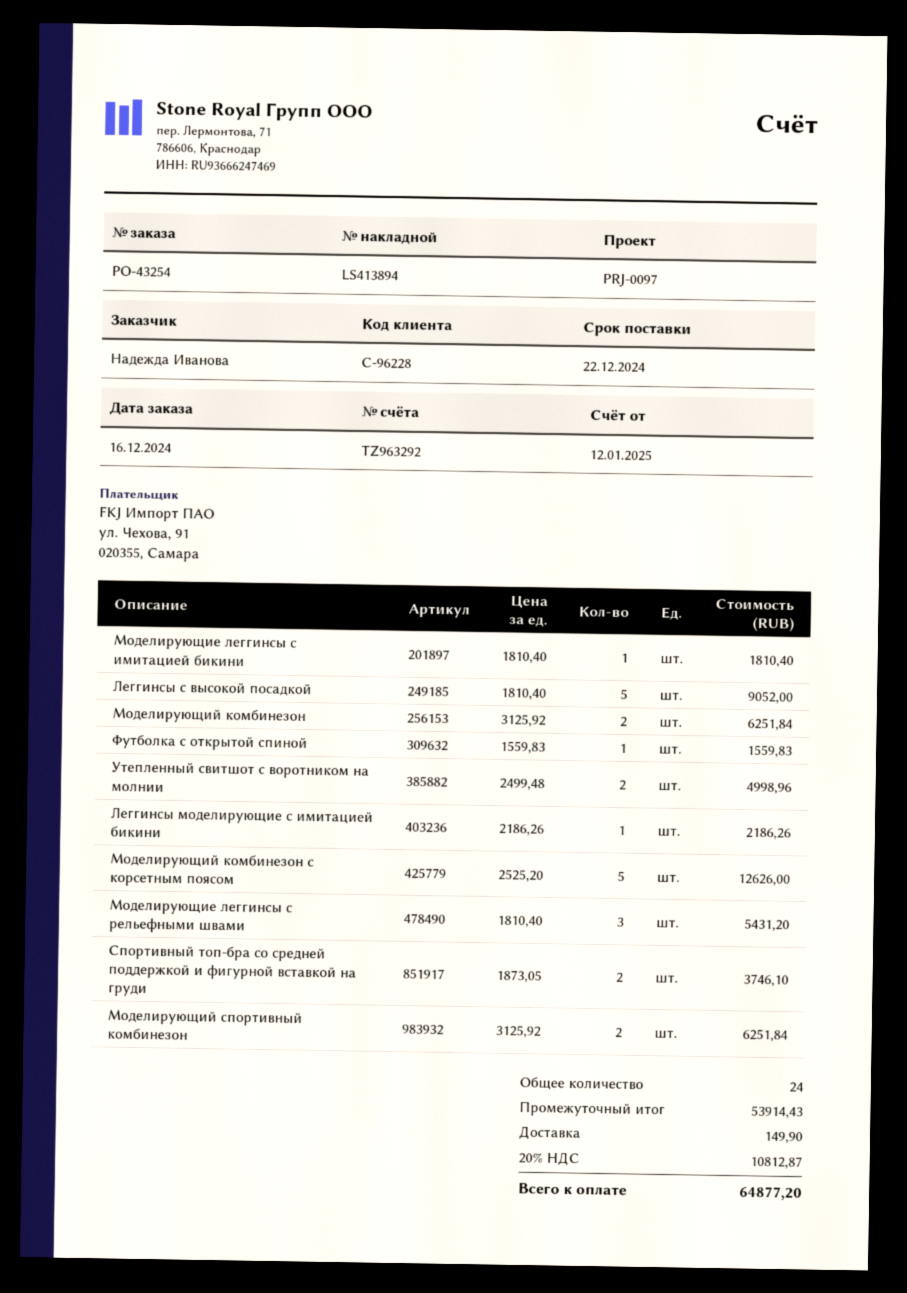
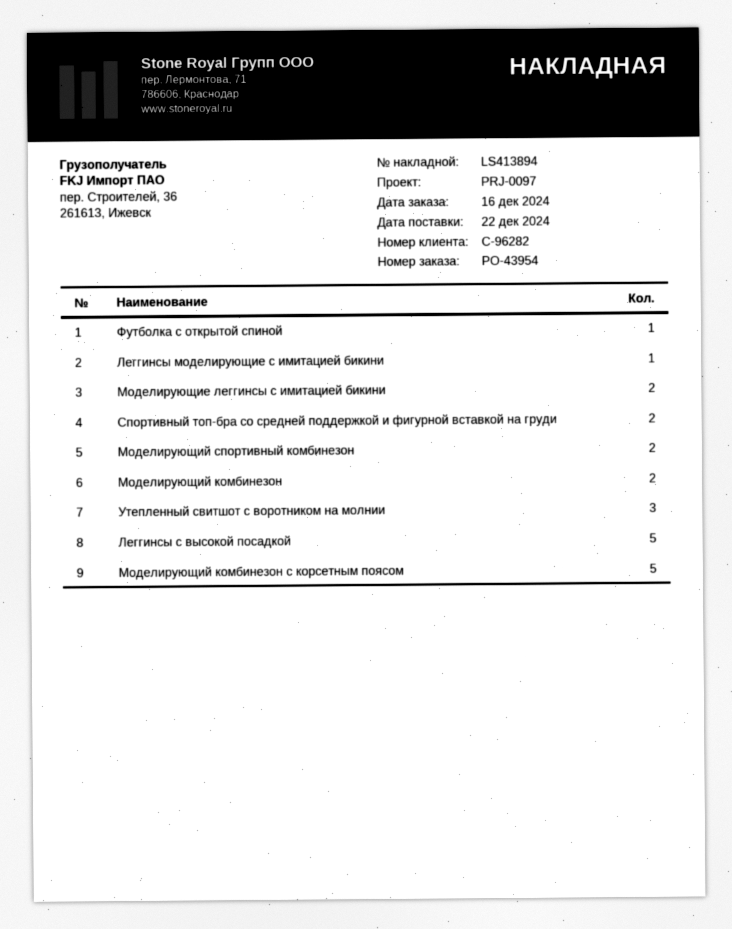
order number: PO-43254 -> PO-43954
customer number: C-96228 -> C-96282
Моделирующие леггинсы с имитацией бикини: 1 -> 2
Утепленный свитшот с воротником на молнии: 2 -> 3
Моделирующие леггинсы с рельефными швами: 3 -> none

